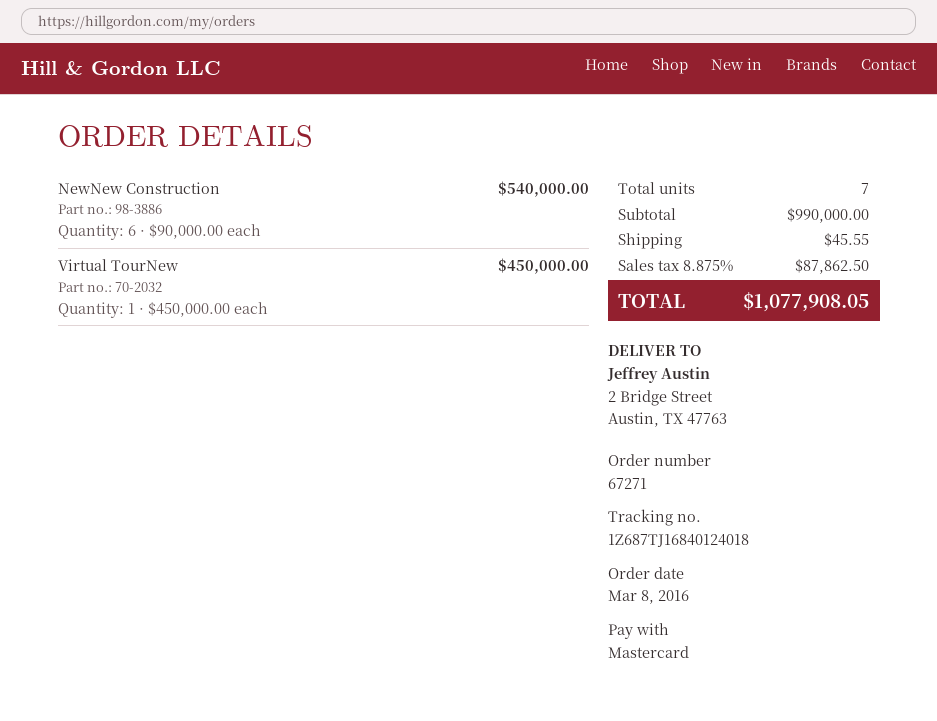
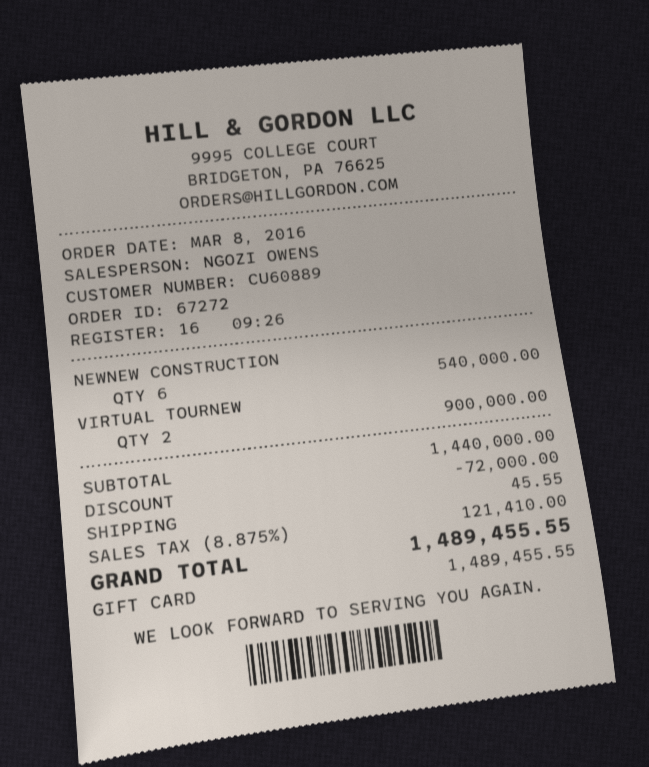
order number: 67271 -> 67272
payment method: Mastercard -> gift card
Virtual TourNew: 1 for 450000.00 -> 2 for 900000.00
subtotal: 990000.00 -> 1440000.00
discount: none -> 72000.00
tax: 8.875% = 87862.50 -> 8.875% = 121410.00
total: 1077908.05 -> 1489455.55

